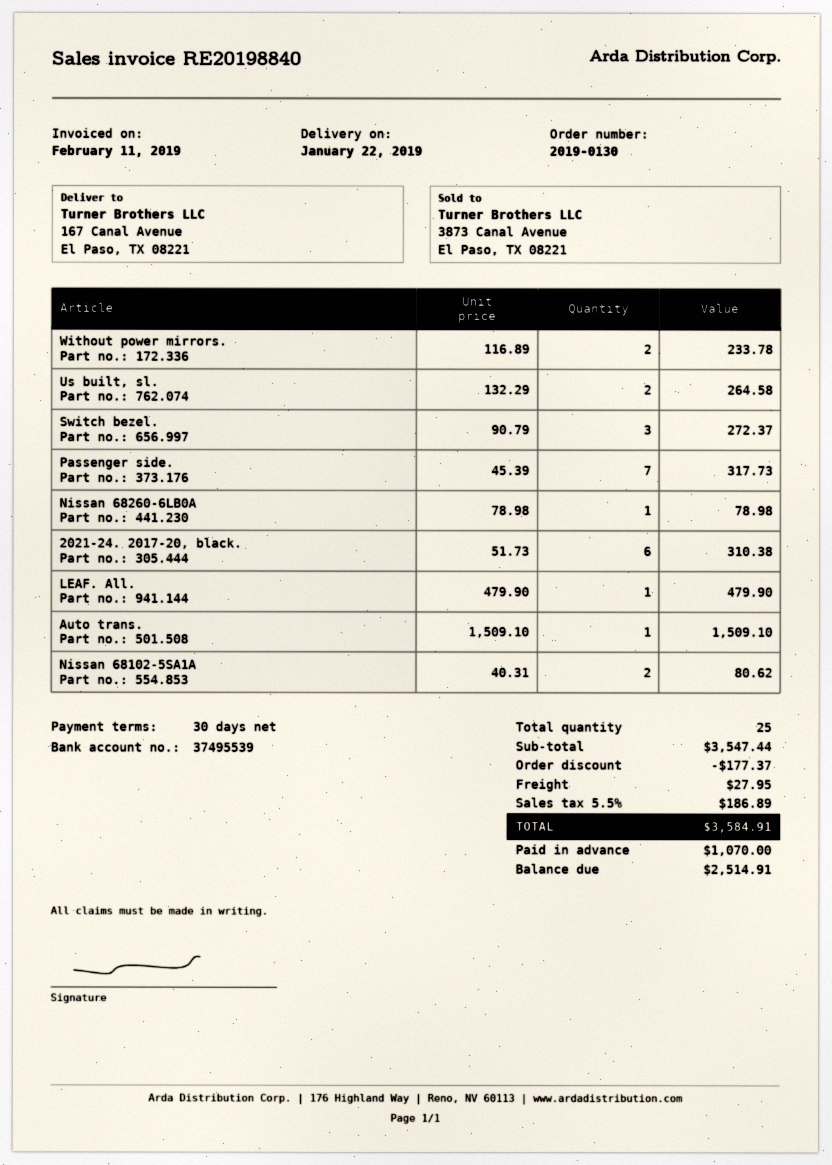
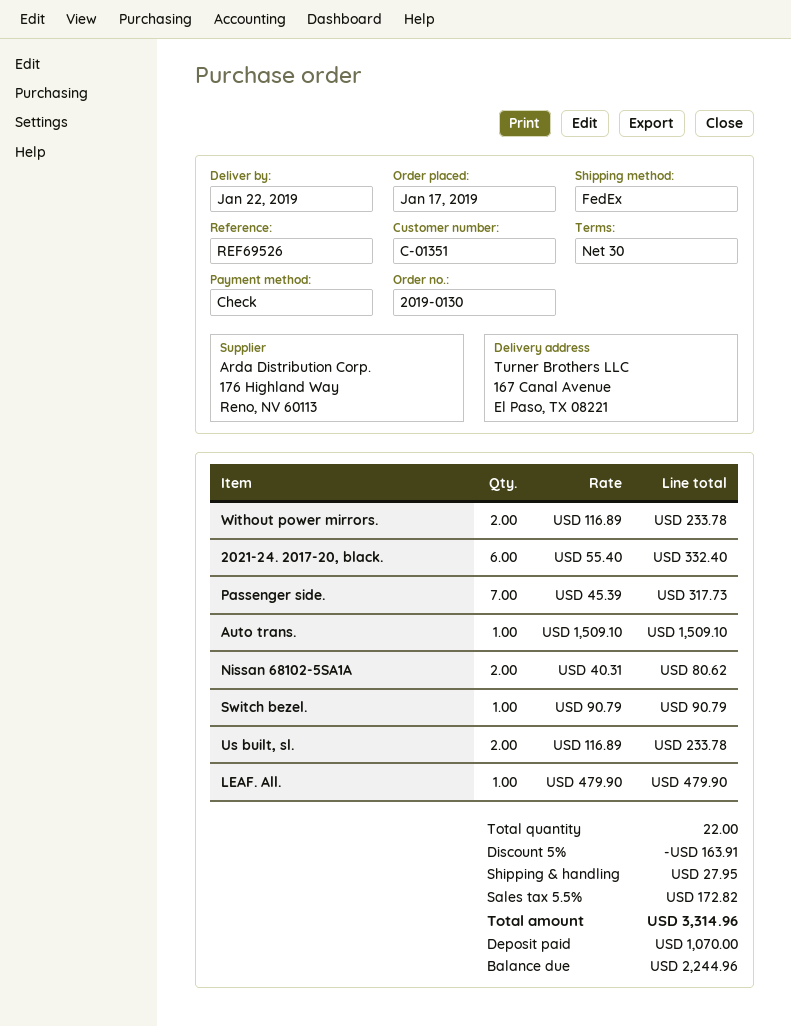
Us built, sl.: 2 x 132.29 = 264.58 -> 2 x 116.89 = 233.78
Switch bezel.: 3 x 90.79 = 272.37 -> 1 x 90.79 = 90.79
Nissan 68260-6LB0A: 1 x 78.98 = 78.98 -> none
2021-24. 2017-20, black.: 6 x 51.73 = 310.38 -> 6 x 55.40 = 332.40
total quantity: 25 -> 22
discount: 177.37 -> 163.91
tax: 5.5% = 186.89 -> 5.5% = 172.82
total: 3584.91 -> 3314.96
balance: 2514.91 -> 2244.96

